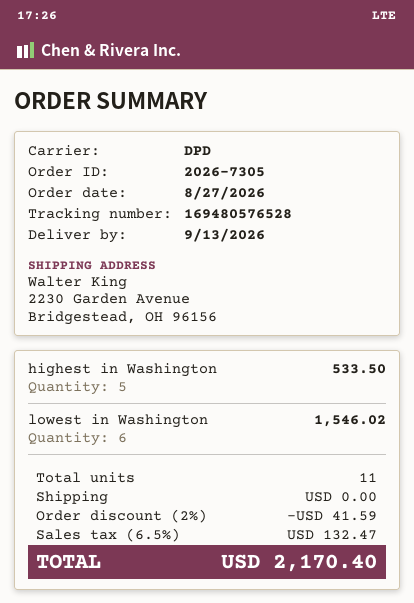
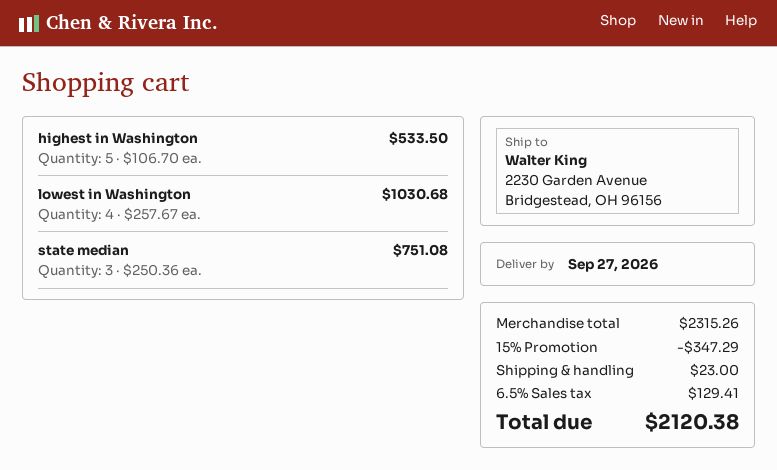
delivery date: 2026-09-13 -> 2026-09-27
lowest in Washington: 6 for 1546.02 -> 4 for 1030.68
state median: none -> 3 for 751.08
discount: 2% = 41.59 -> 15% = 347.29
shipping: 0.00 -> 23.00
tax: 6.5% = 132.47 -> 6.5% = 129.41
total: 2170.40 -> 2120.38

